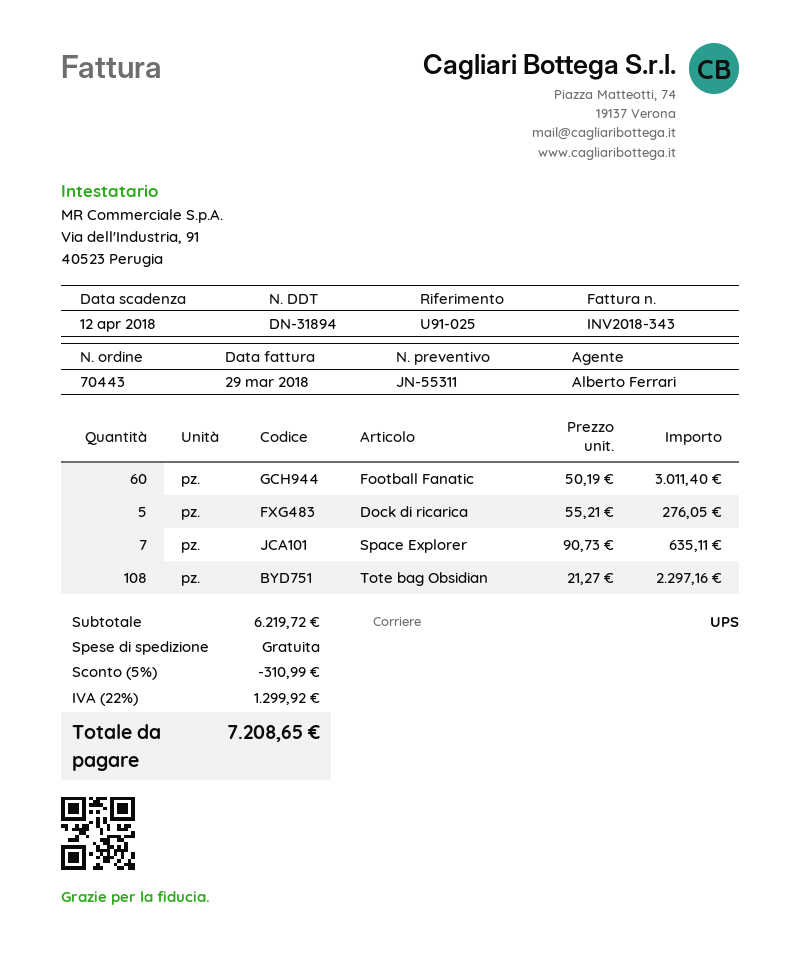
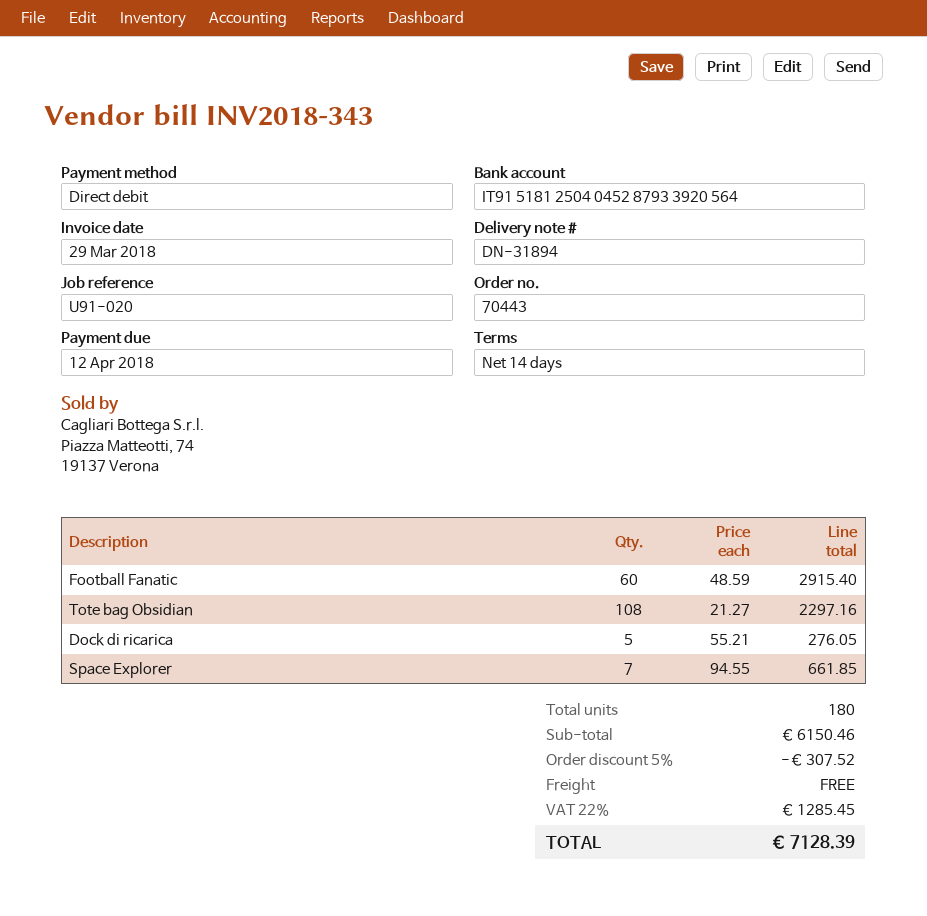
reference: U91-025 -> U91-020
Football Fanatic: 60 x 50.19 = 3011.40 -> 60 x 48.59 = 2915.40
Space Explorer: 7 x 90.73 = 635.11 -> 7 x 94.55 = 661.85
subtotal: 6219.72 -> 6150.46
discount: 5% = 310.99 -> 5% = 307.52
tax: 22% = 1299.92 -> 22% = 1285.45
total: 7208.65 -> 7128.39

